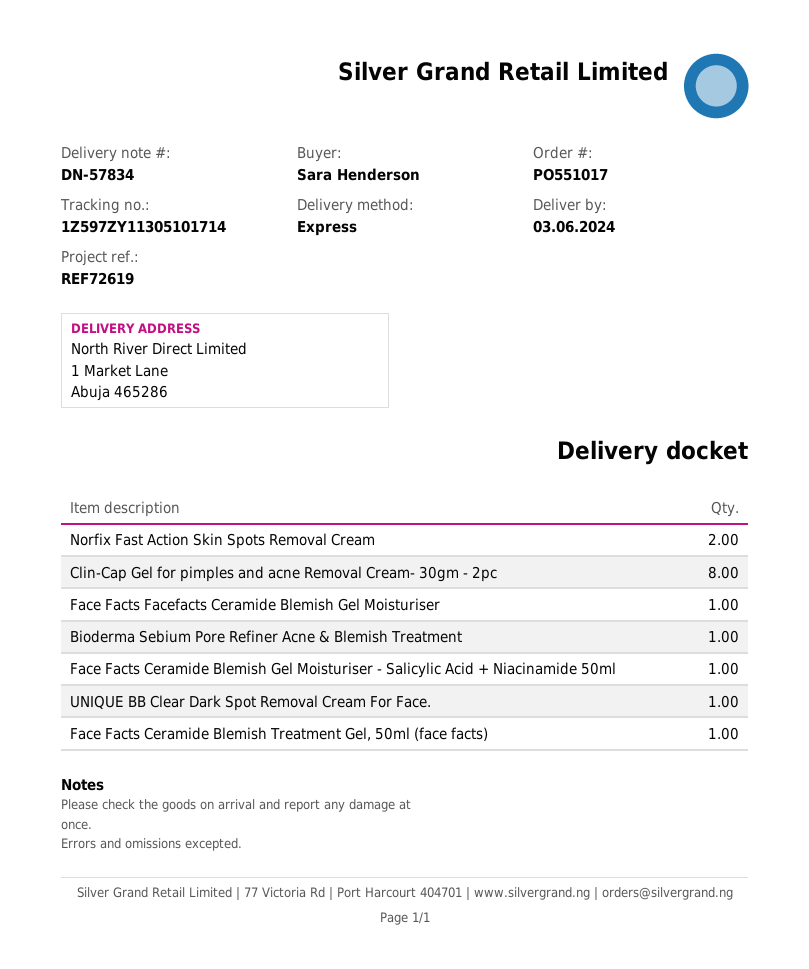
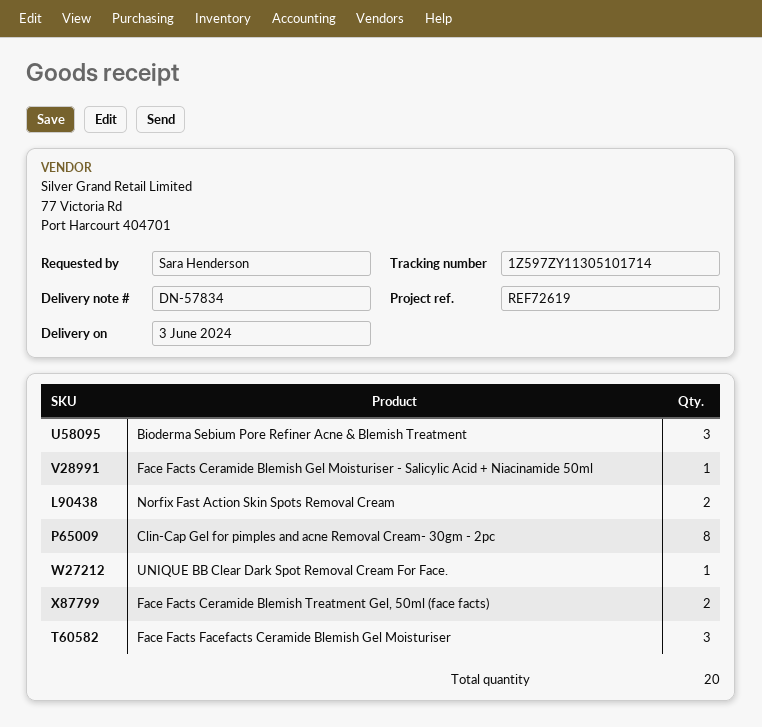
Face Facts Facefacts Ceramide Blemish Gel Moisturiser: 1 -> 3
Bioderma Sebium Pore Refiner Acne & Blemish Treatment: 1 -> 3
Face Facts Ceramide Blemish Treatment Gel, 50ml (face facts): 1 -> 2

